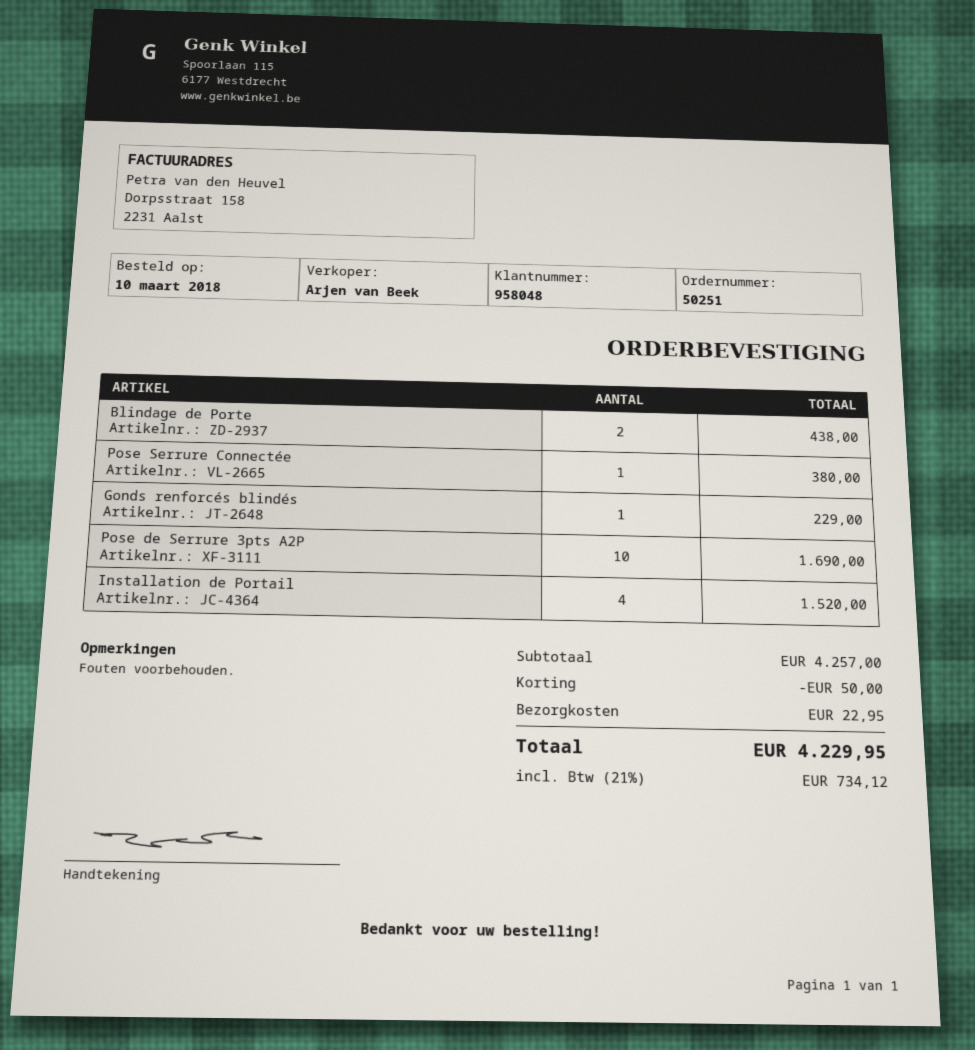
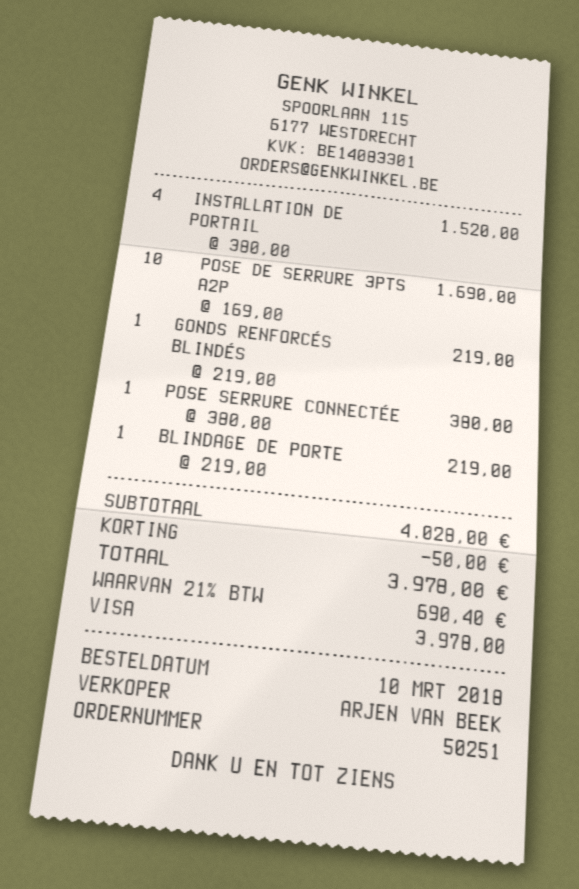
Blindage de Porte: 2 for 438.00 -> 1 for 219.00
Gonds renforcés blindés: 1 for 229.00 -> 1 for 219.00
subtotal: 4257.00 -> 4028.00
shipping: 22.95 -> none
tax: 21% = 734.12 -> 21% = 690.40
total: 4229.95 -> 3978.00

